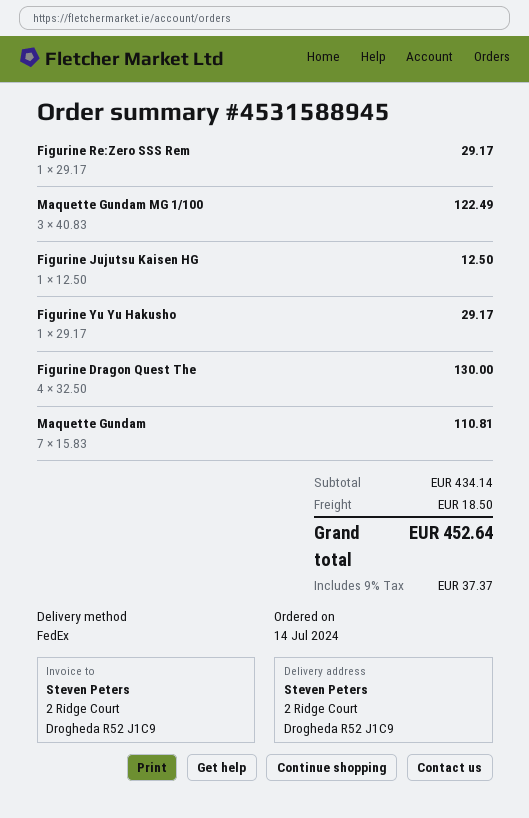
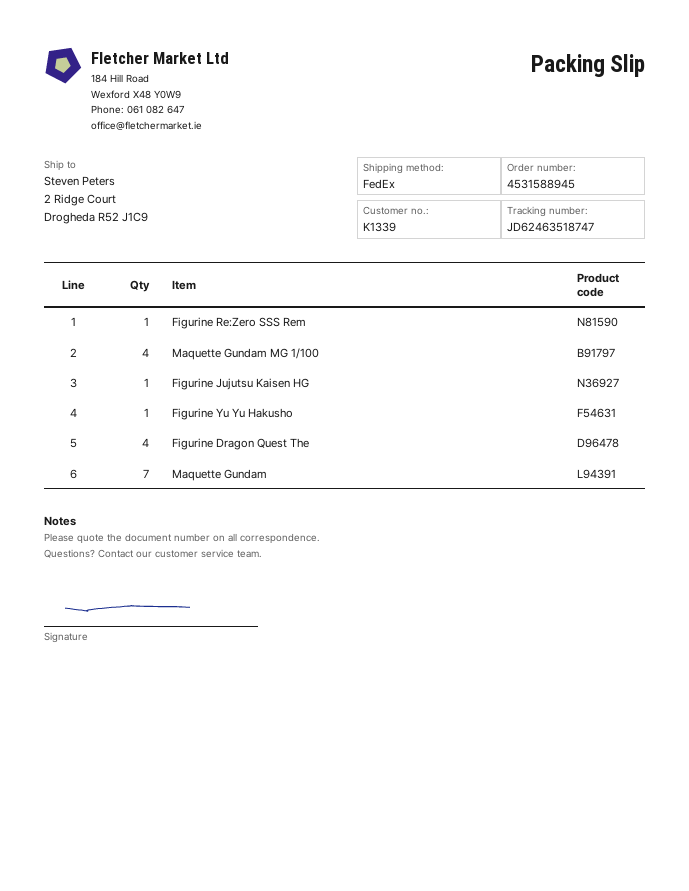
Maquette Gundam MG 1/100: 3 -> 4

